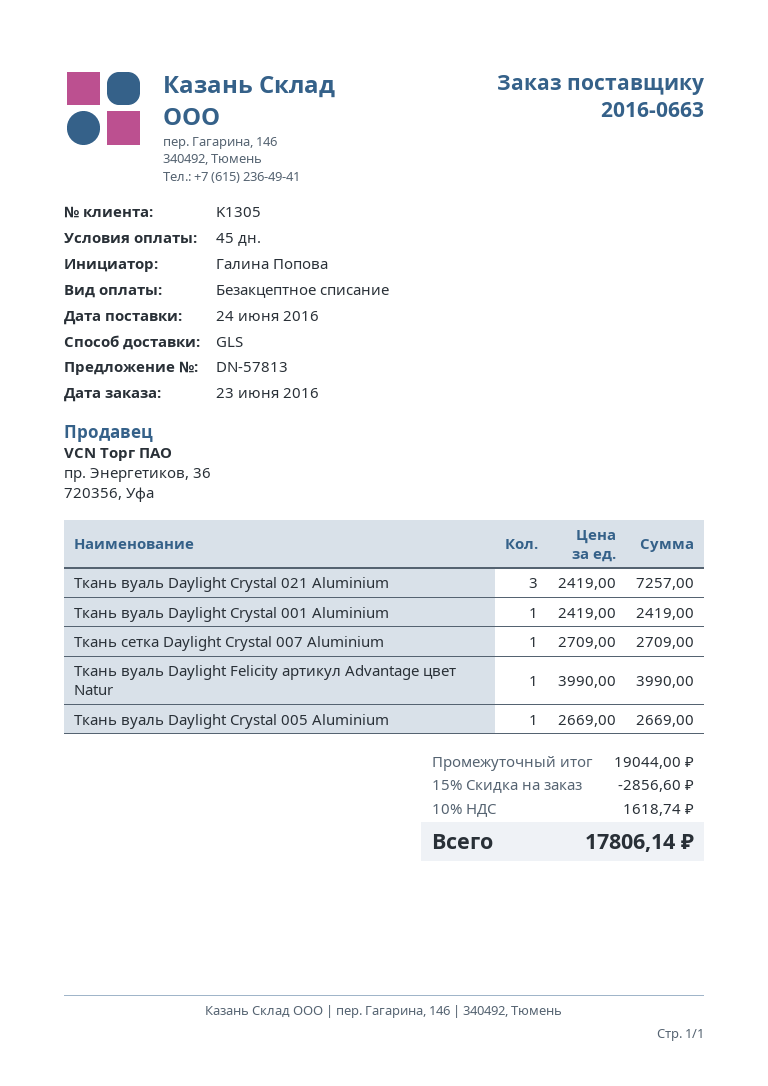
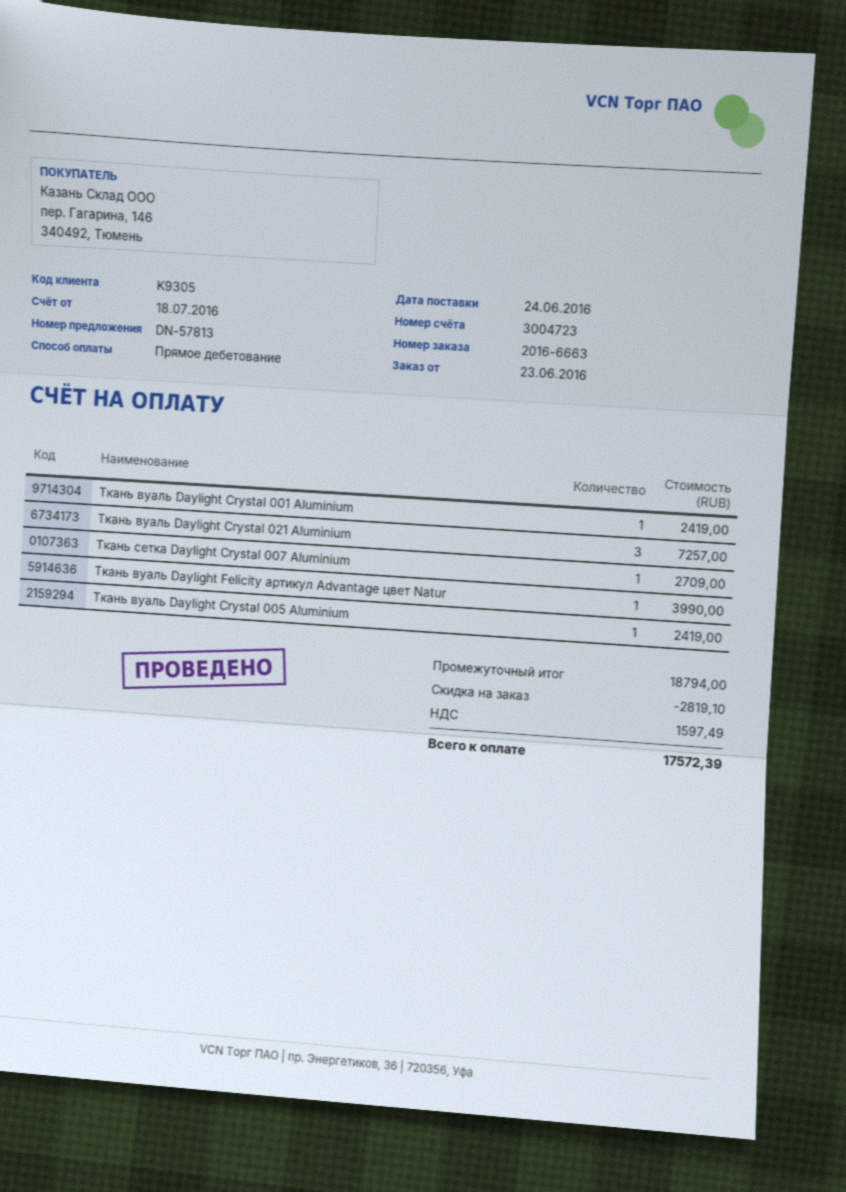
order number: 2016-0663 -> 2016-6663
customer number: K1305 -> K9305
Ткань вуаль Daylight Crystal 005 Aluminium: 1 for 2669.00 -> 1 for 2419.00
subtotal: 19044.00 -> 18794.00
discount: 2856.60 -> 2819.10
tax: 1618.74 -> 1597.49
total: 17806.14 -> 17572.39

